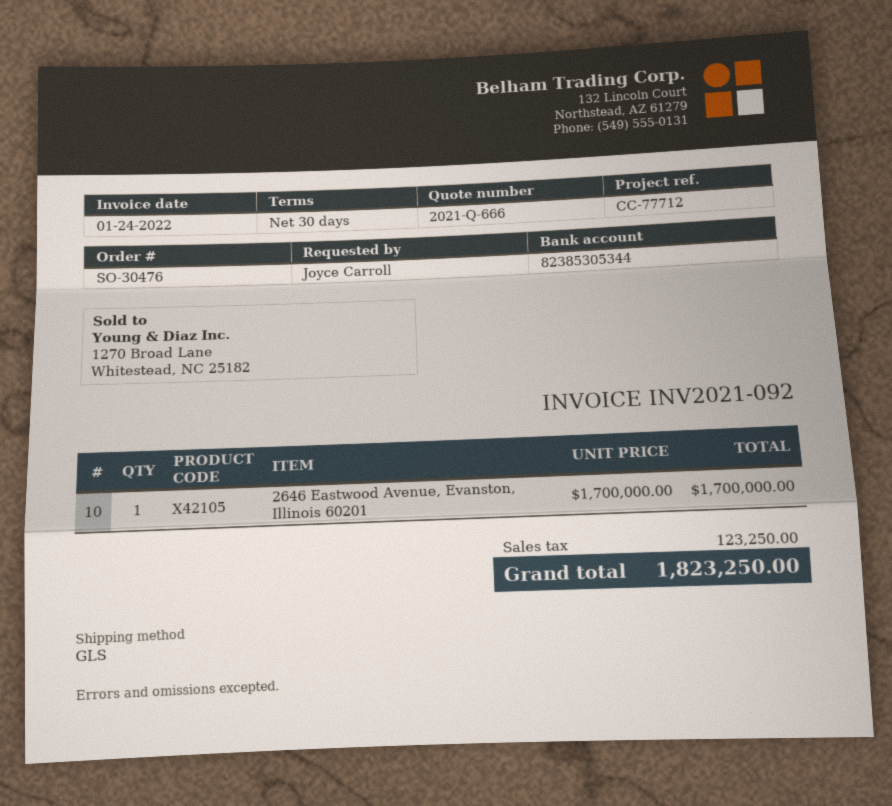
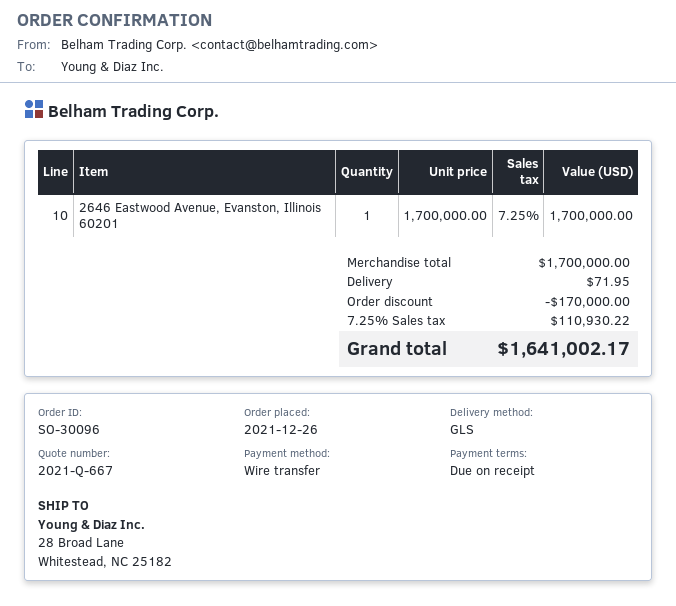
quote number: 2021-Q-666 -> 2021-Q-667
order number: SO-30476 -> SO-30096
payment terms: 30 days -> on receipt
discount: none -> 170000.00
shipping: none -> 71.95
tax: 123250.00 -> 110930.22
total: 1823250.00 -> 1641002.17

